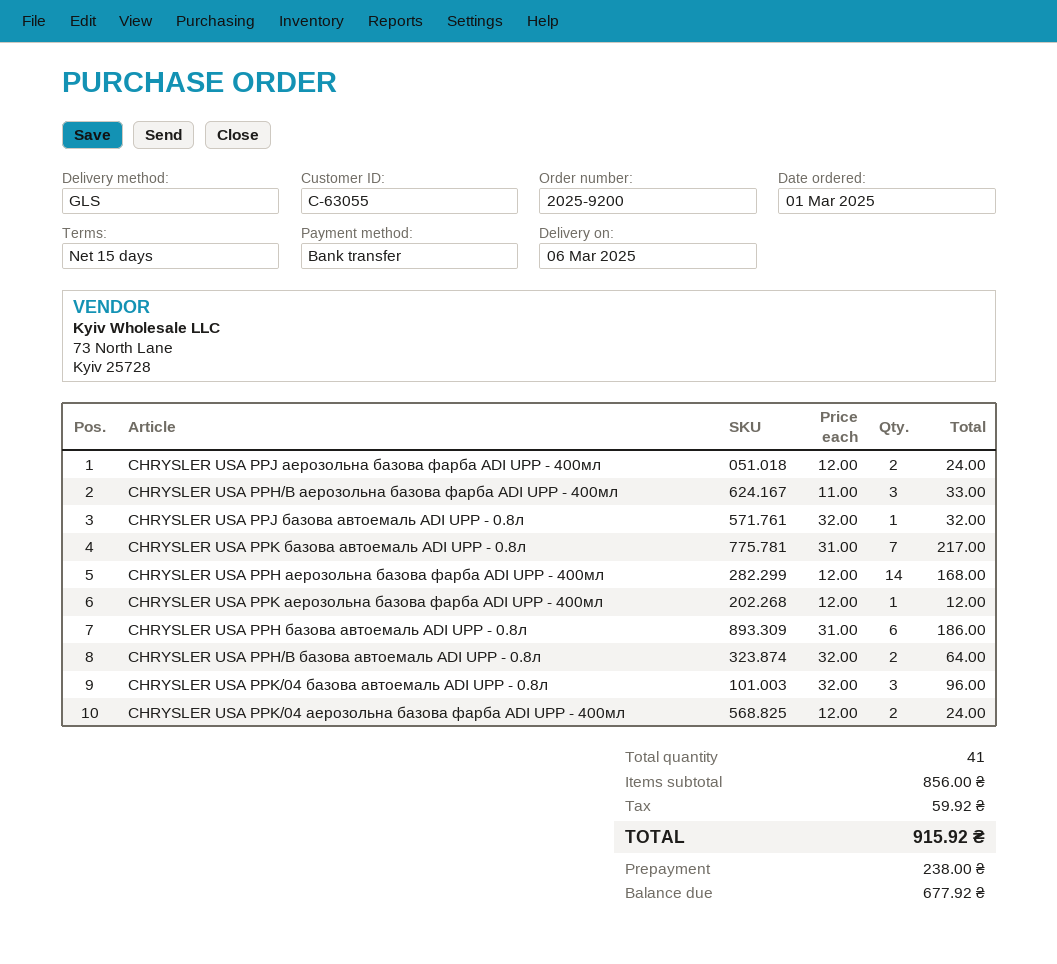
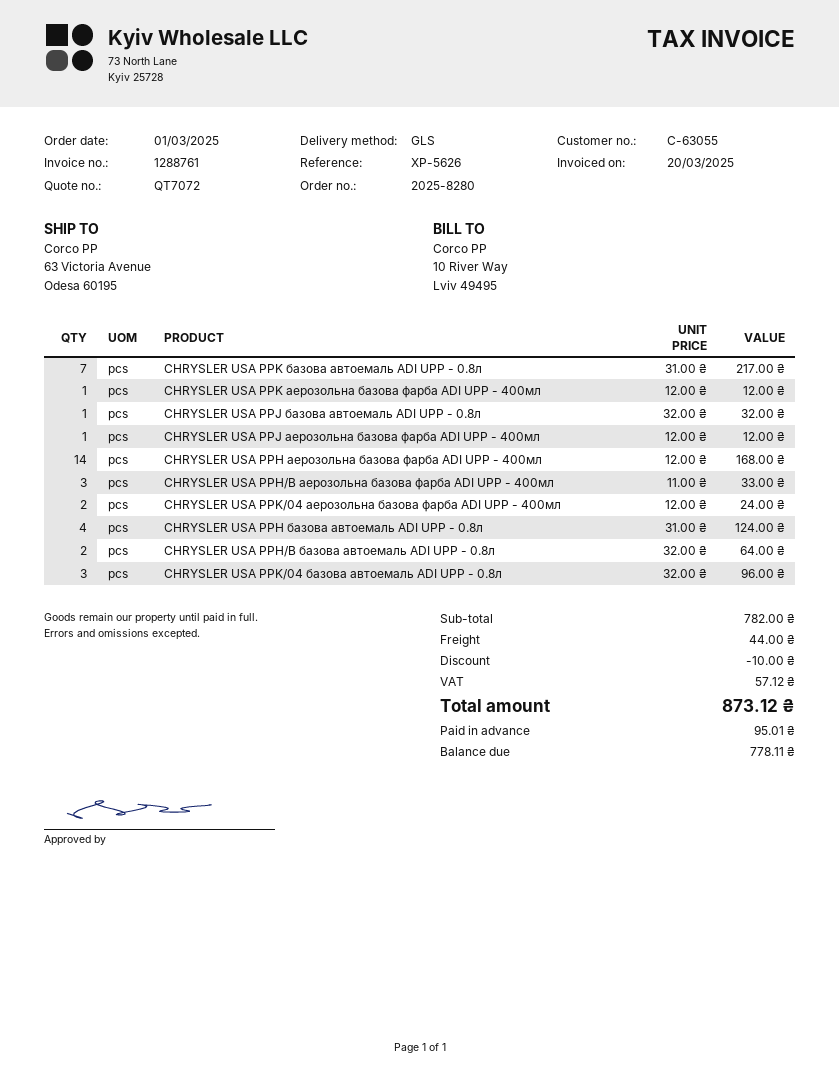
order number: 2025-9200 -> 2025-8280
CHRYSLER USA PPJ аерозольна базова фарба ADI UPP - 400мл: 2 x 12.00 = 24.00 -> 1 x 12.00 = 12.00
CHRYSLER USA PPH базова автоемаль ADI UPP - 0.8л: 6 x 31.00 = 186.00 -> 4 x 31.00 = 124.00
subtotal: 856.00 -> 782.00
discount: none -> 10.00
shipping: none -> 44.00
tax: 59.92 -> 57.12
total: 915.92 -> 873.12
deposit: 238.00 -> 95.01
balance: 677.92 -> 778.11

